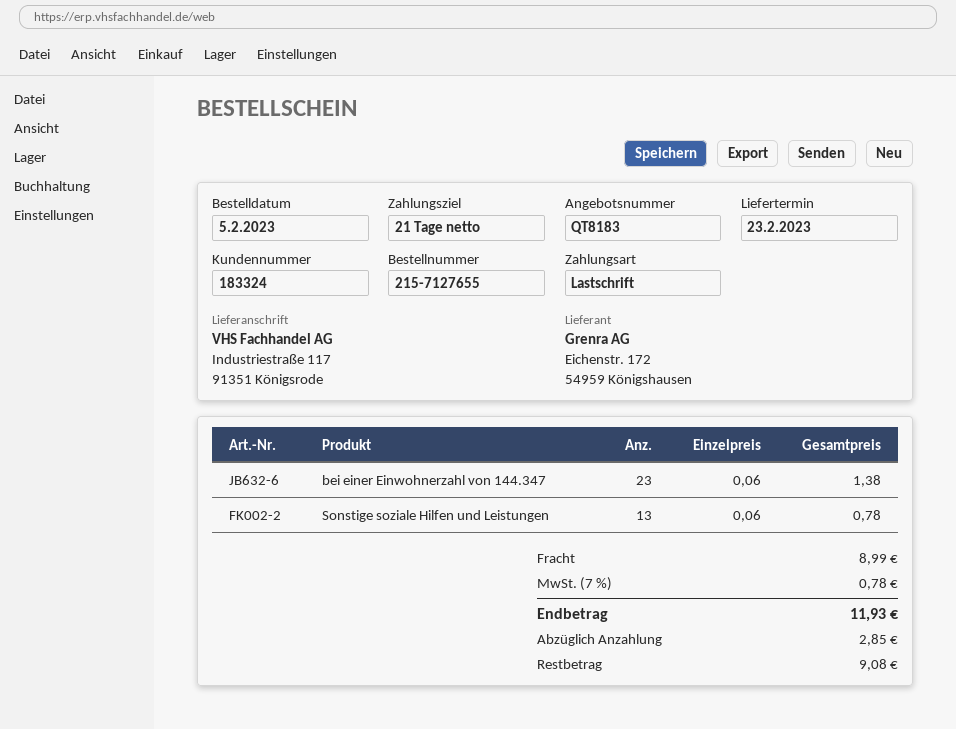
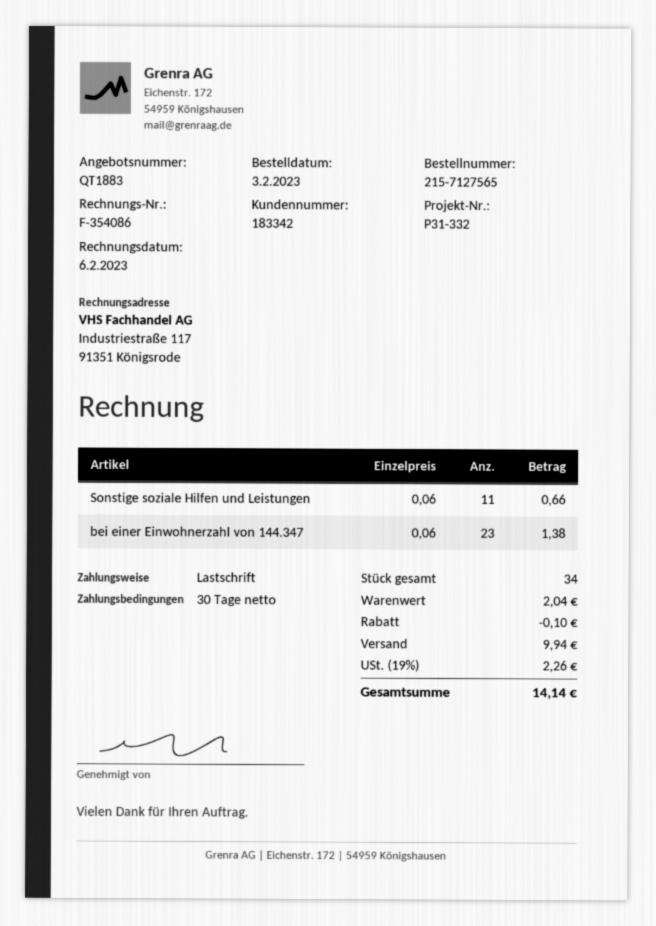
quote number: QT8183 -> QT1883
order number: 215-7127655 -> 215-7127565
order date: 2023-02-05 -> 2023-02-03
payment terms: 21 days -> 30 days
customer number: 183324 -> 183342
Sonstige soziale Hilfen und Leistungen: 13 x 0.06 = 0.78 -> 11 x 0.06 = 0.66
discount: none -> 0.10
shipping: 8.99 -> 9.94
tax: 7% = 0.78 -> 19% = 2.26
total: 11.93 -> 14.14

